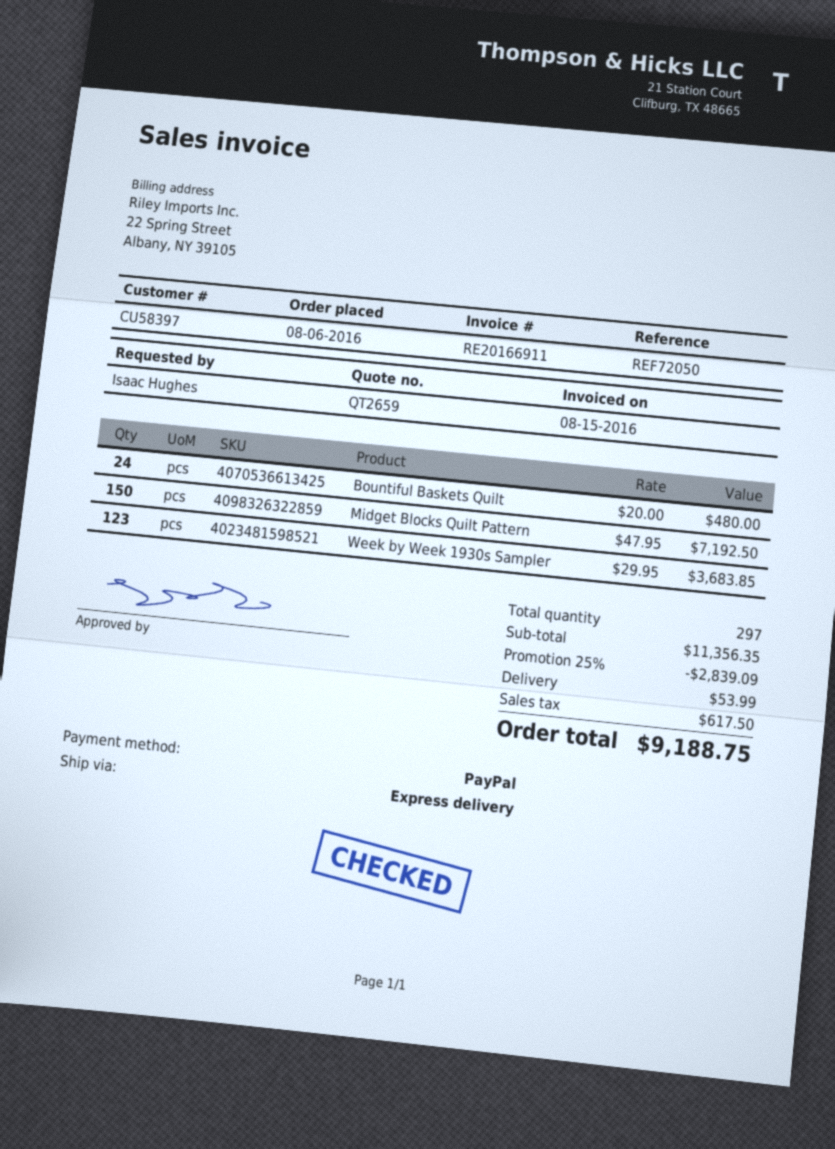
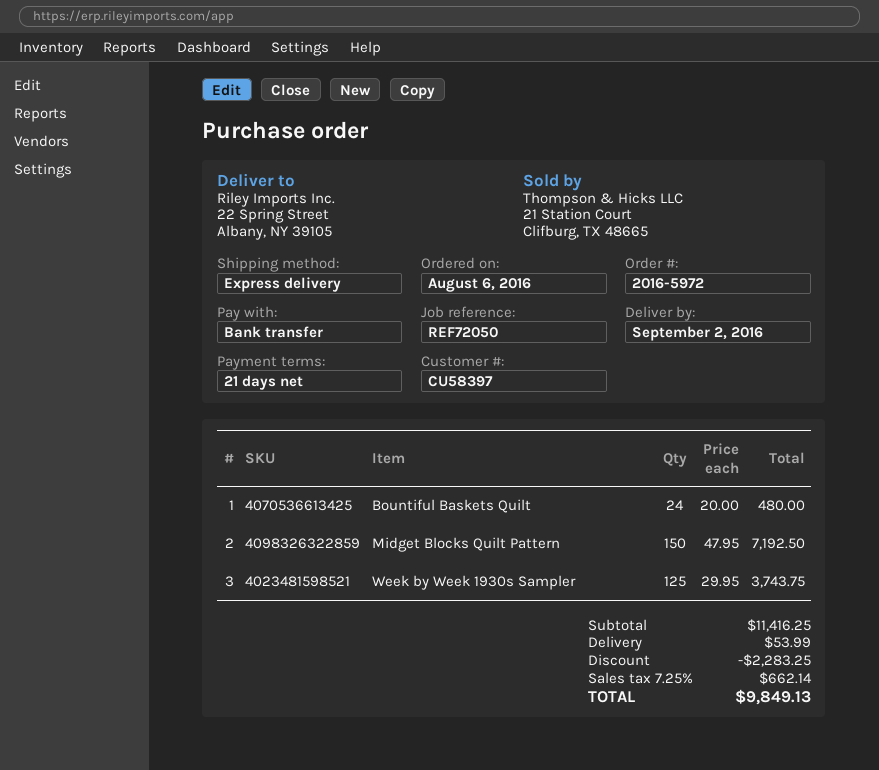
payment method: PayPal -> bank transfer
Week by Week 1930s Sampler: 123 x 29.95 = 3683.85 -> 125 x 29.95 = 3743.75
subtotal: 11356.35 -> 11416.25
discount: 2839.09 -> 2283.25
tax: 617.50 -> 662.14
total: 9188.75 -> 9849.13

